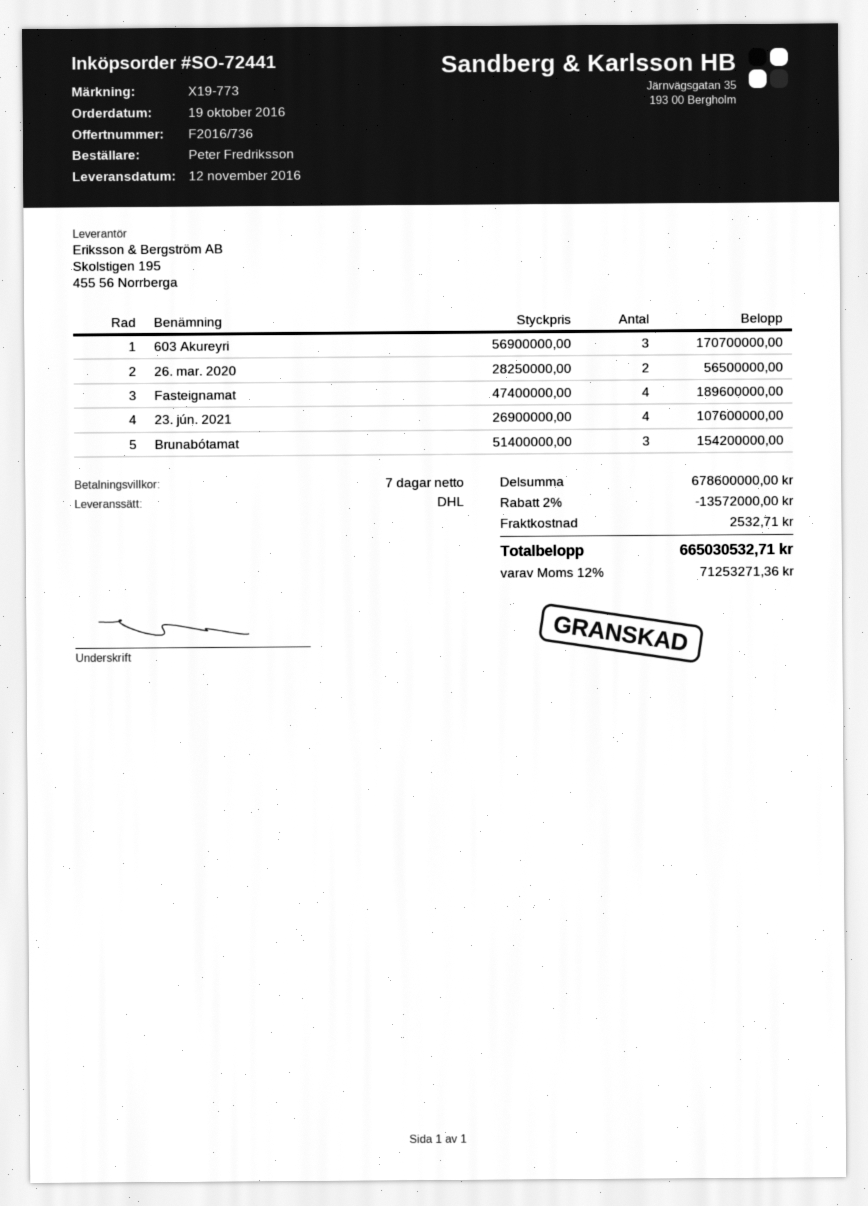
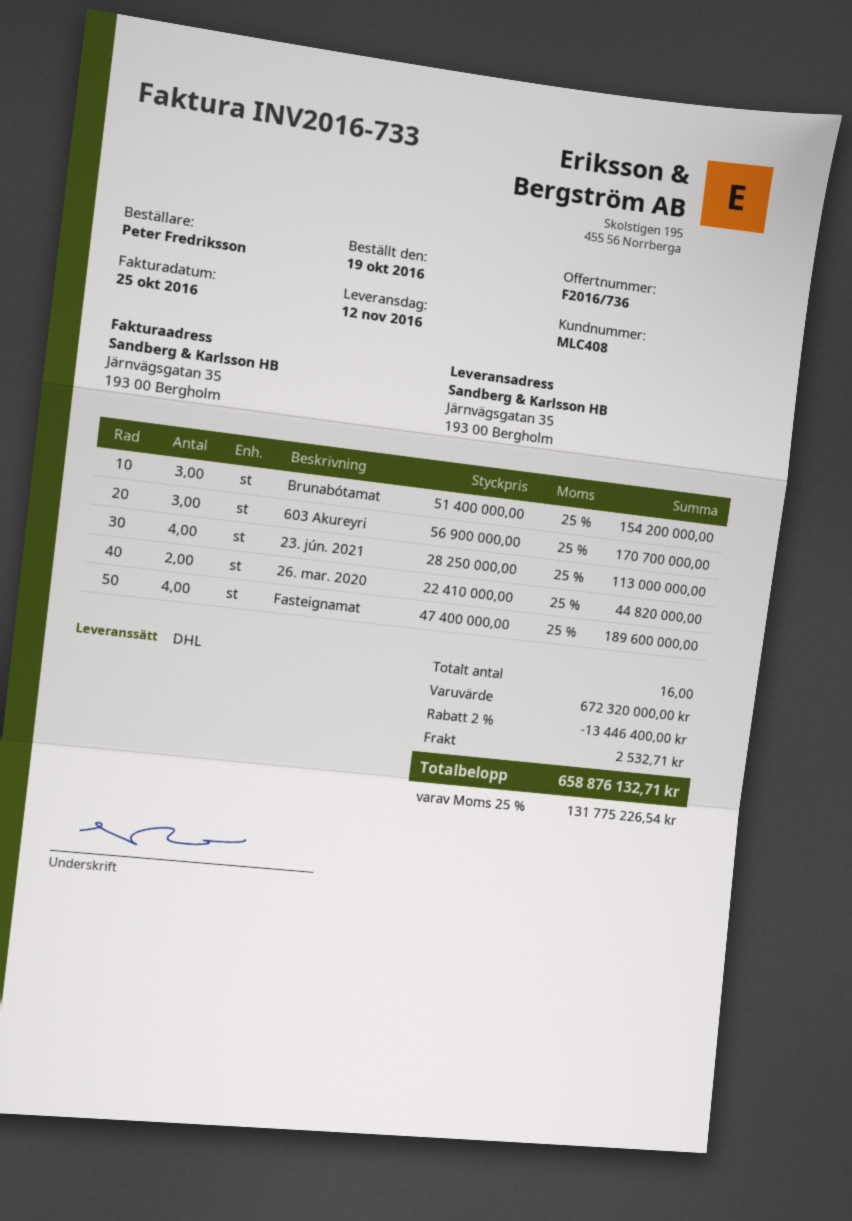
26. mar. 2020: 2 x 28250000.00 = 56500000.00 -> 2 x 22410000.00 = 44820000.00
23. jún. 2021: 4 x 26900000.00 = 107600000.00 -> 4 x 28250000.00 = 113000000.00
subtotal: 678600000.00 -> 672320000.00
discount: 2% = 13572000.00 -> 2% = 13446400.00
tax: 12% = 71253271.36 -> 25% = 131775226.54
total: 665030532.71 -> 658876132.71

